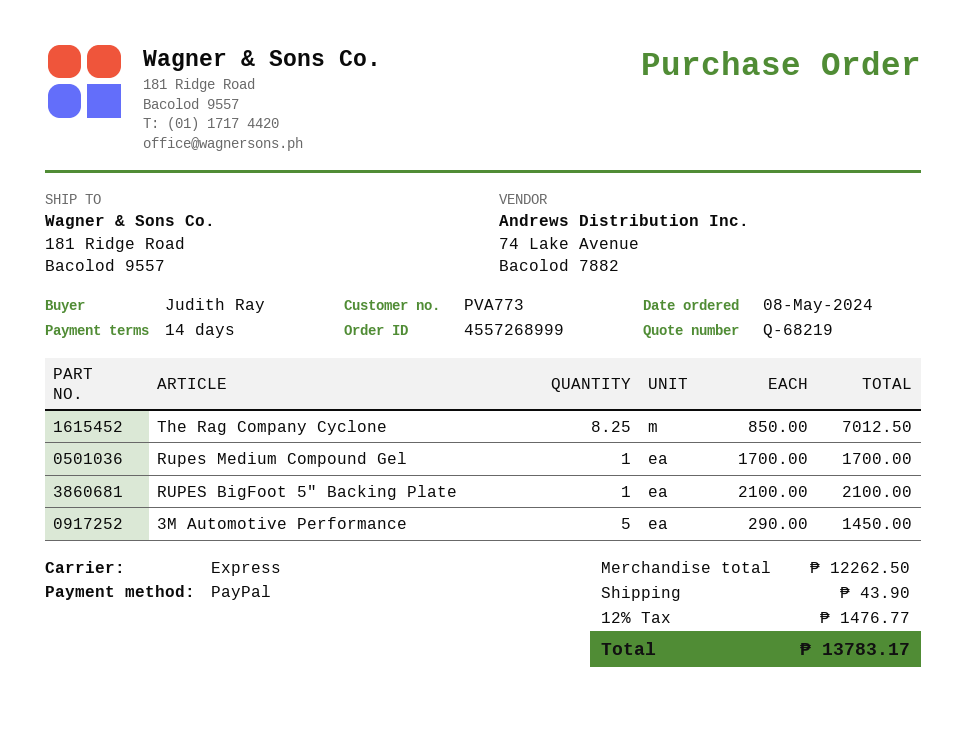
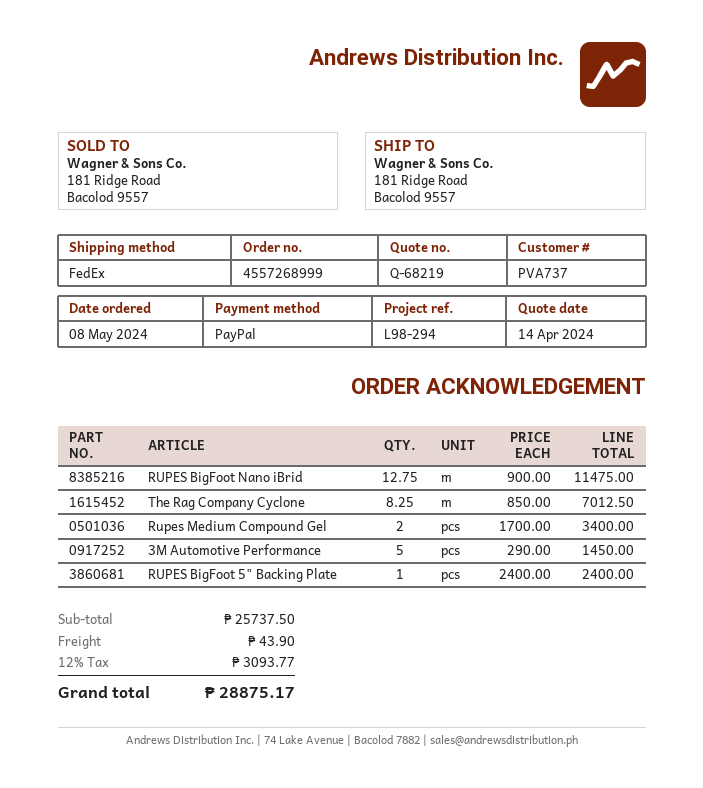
customer number: PVA773 -> PVA737
shipping method: express -> FedEx
Rupes Medium Compound Gel: 1 x 1700.00 = 1700.00 -> 2 x 1700.00 = 3400.00
RUPES BigFoot 5" Backing Plate: 1 x 2100.00 = 2100.00 -> 1 x 2400.00 = 2400.00
RUPES BigFoot Nano iBrid: none -> 12.75 x 900.00 = 11475.00
subtotal: 12262.50 -> 25737.50
tax: 12% = 1476.77 -> 12% = 3093.77
total: 13783.17 -> 28875.17

